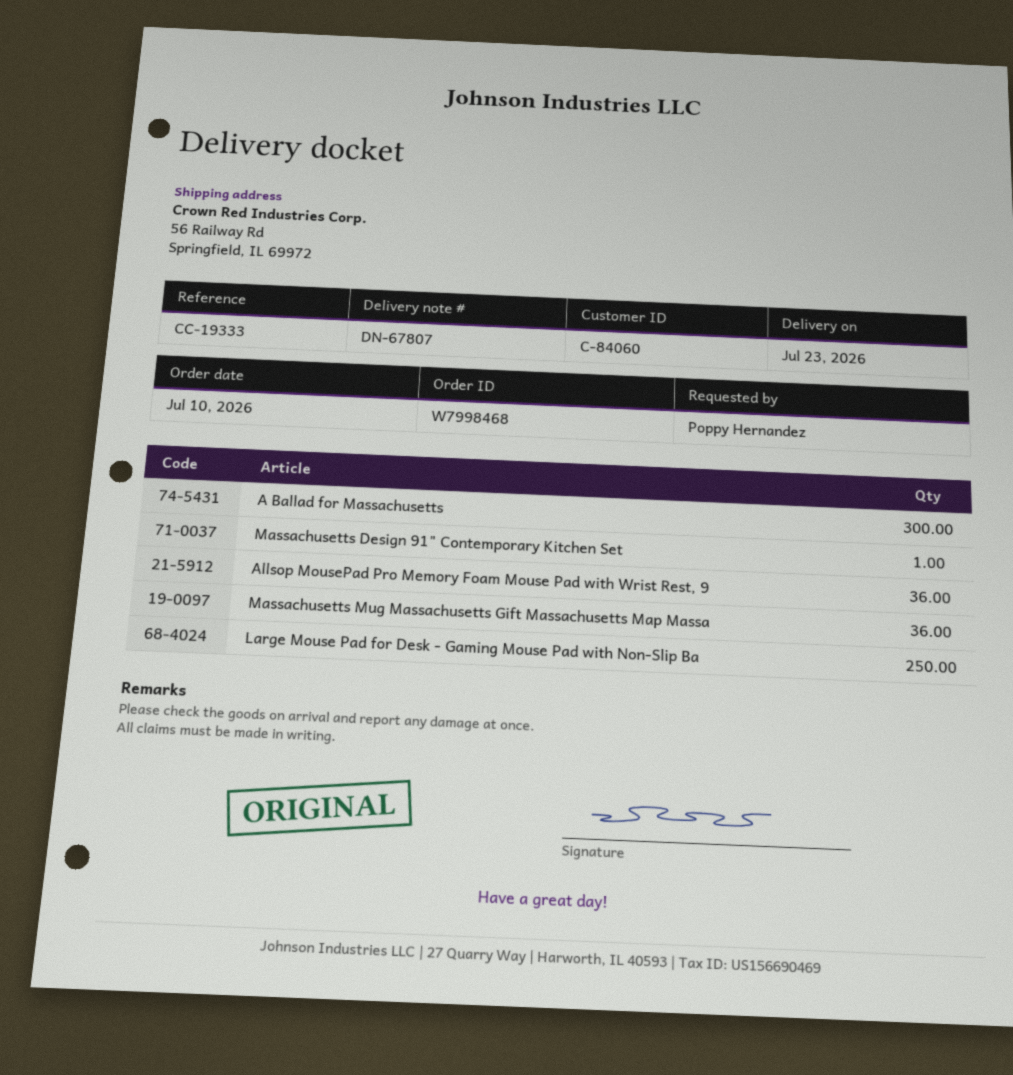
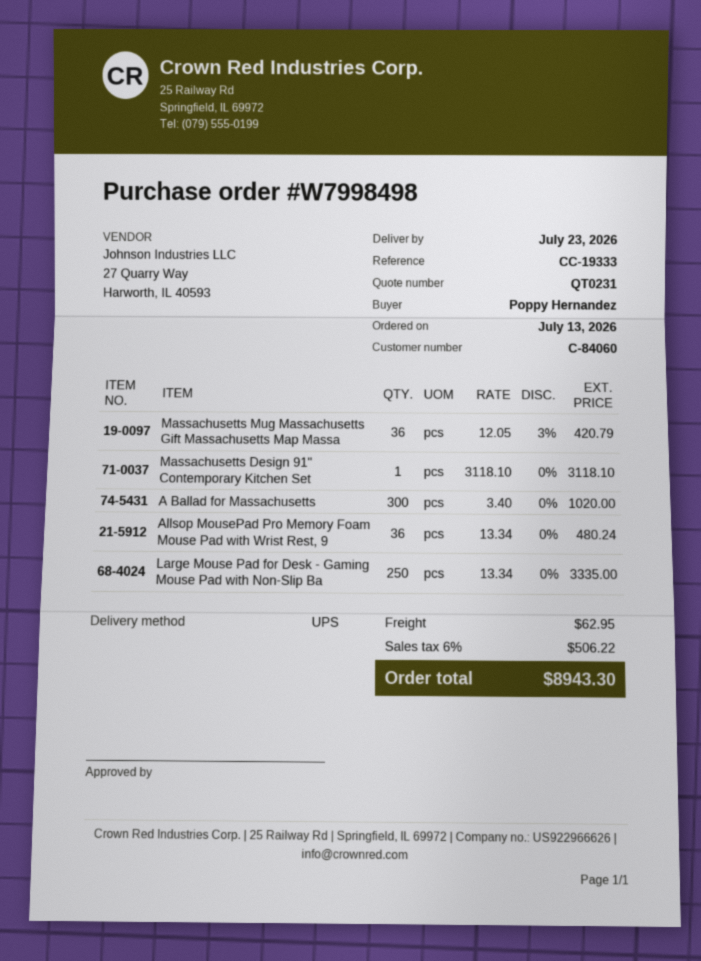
order number: W7998468 -> W7998498
order date: 2026-07-10 -> 2026-07-13

